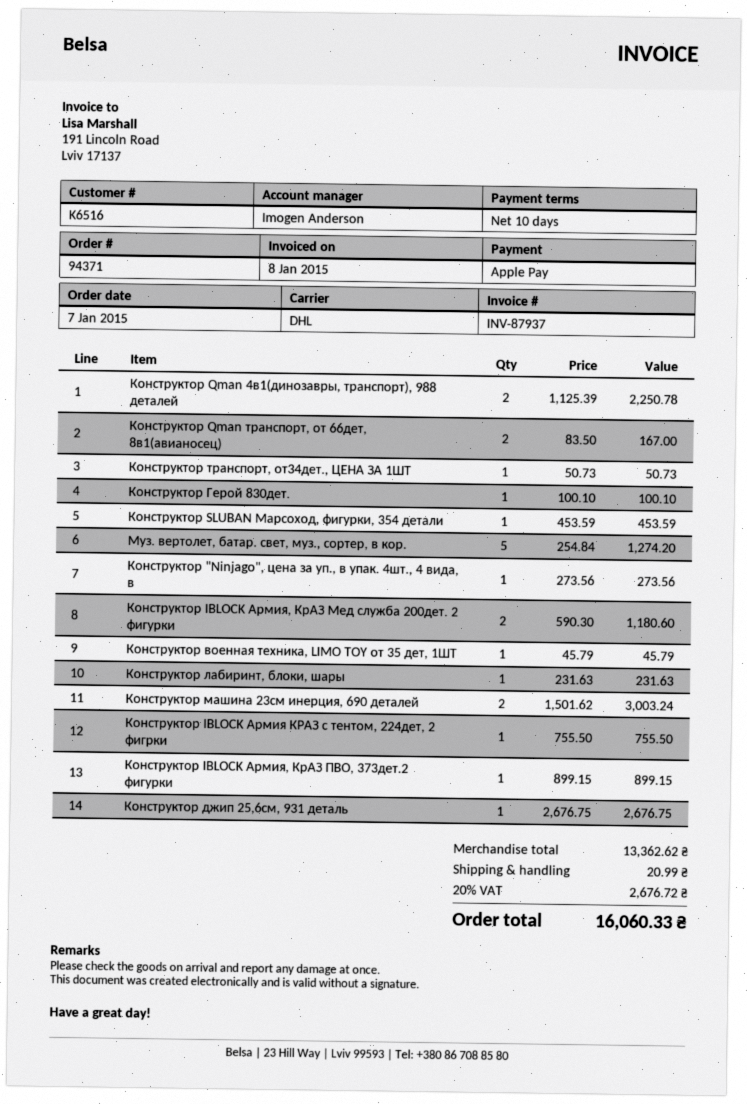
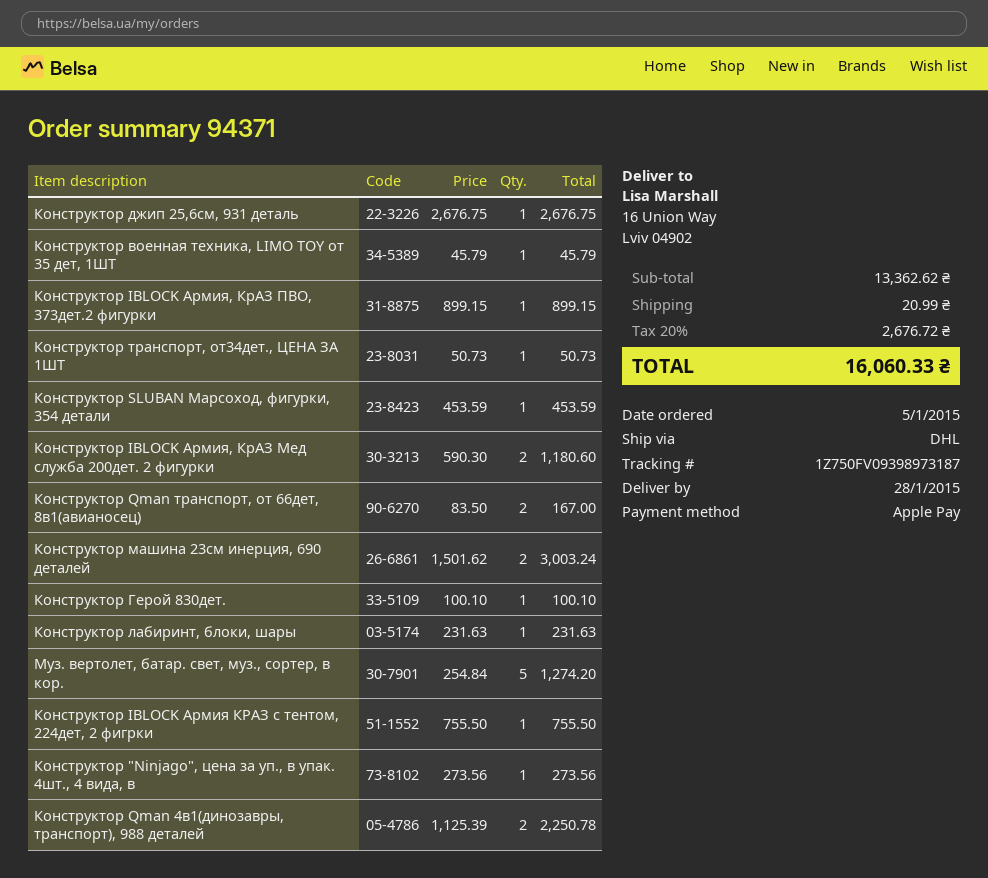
order date: 2015-01-07 -> 2015-01-05

